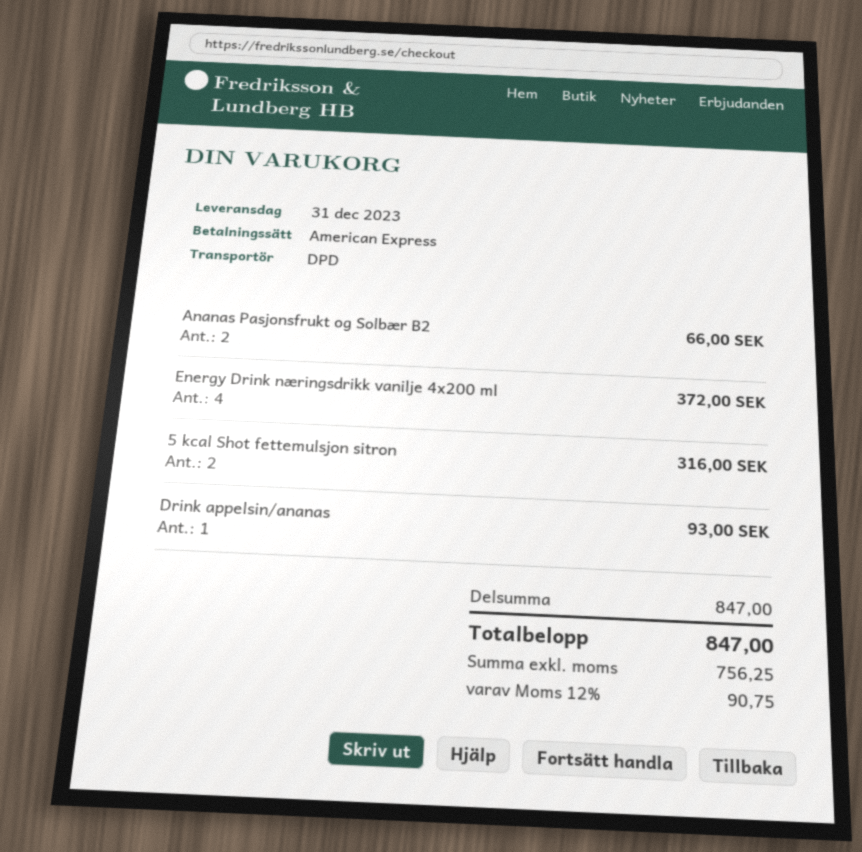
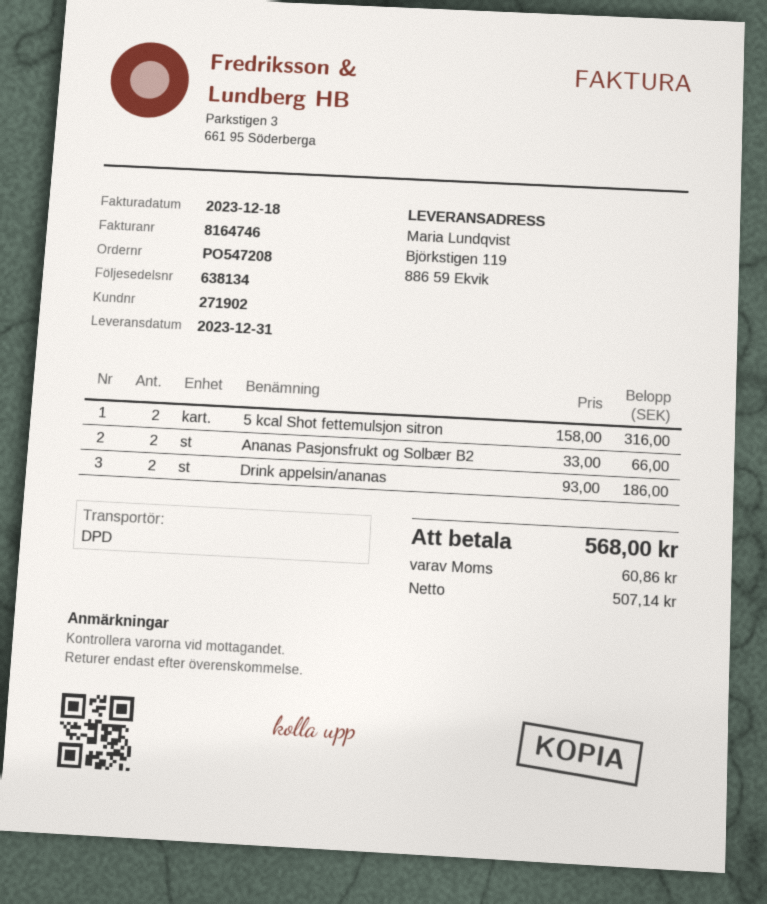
Energy Drink næringsdrikk vanilje 4x200 ml: 4 for 372.00 -> none
Drink appelsin/ananas: 1 for 93.00 -> 2 for 186.00
net: 756.25 -> 507.14
tax: 90.75 -> 60.86
total: 847.00 -> 568.00

